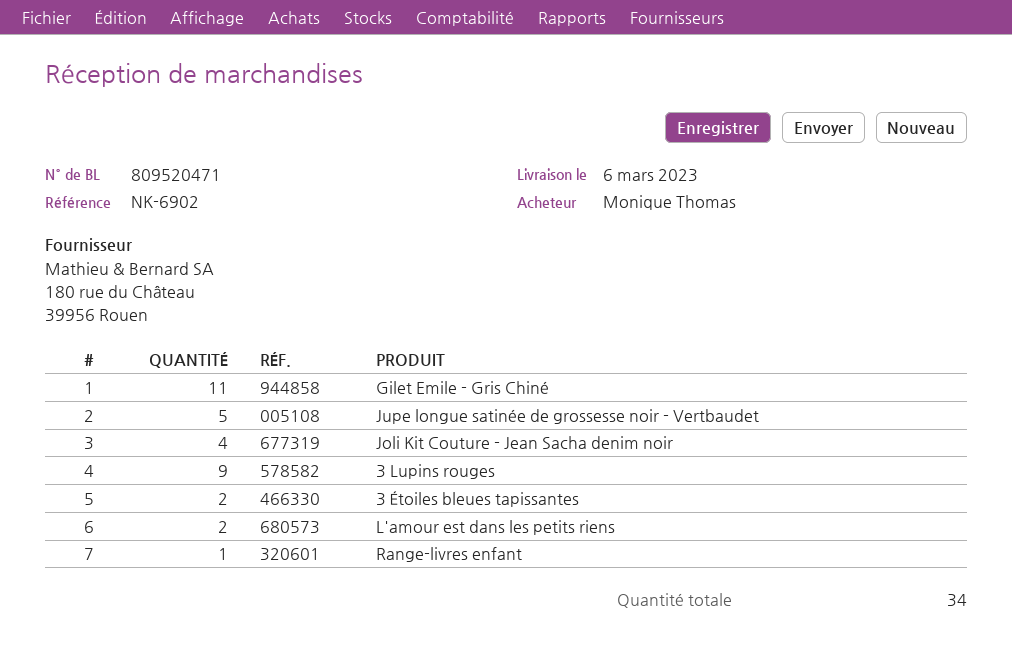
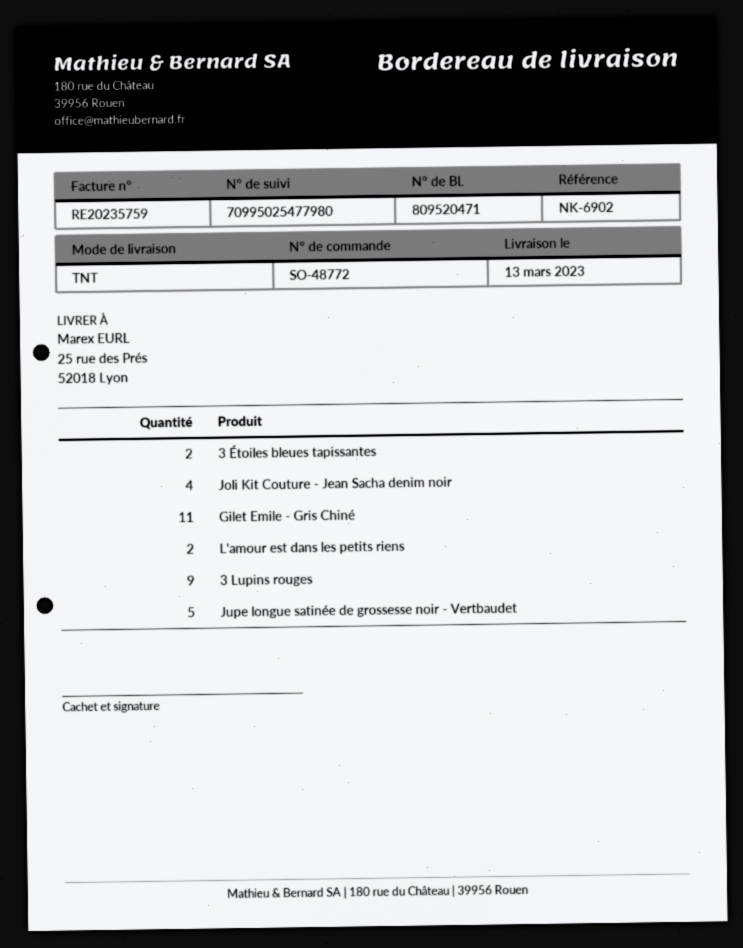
delivery date: 2023-03-06 -> 2023-03-13
Range-livres enfant: 1 -> none

